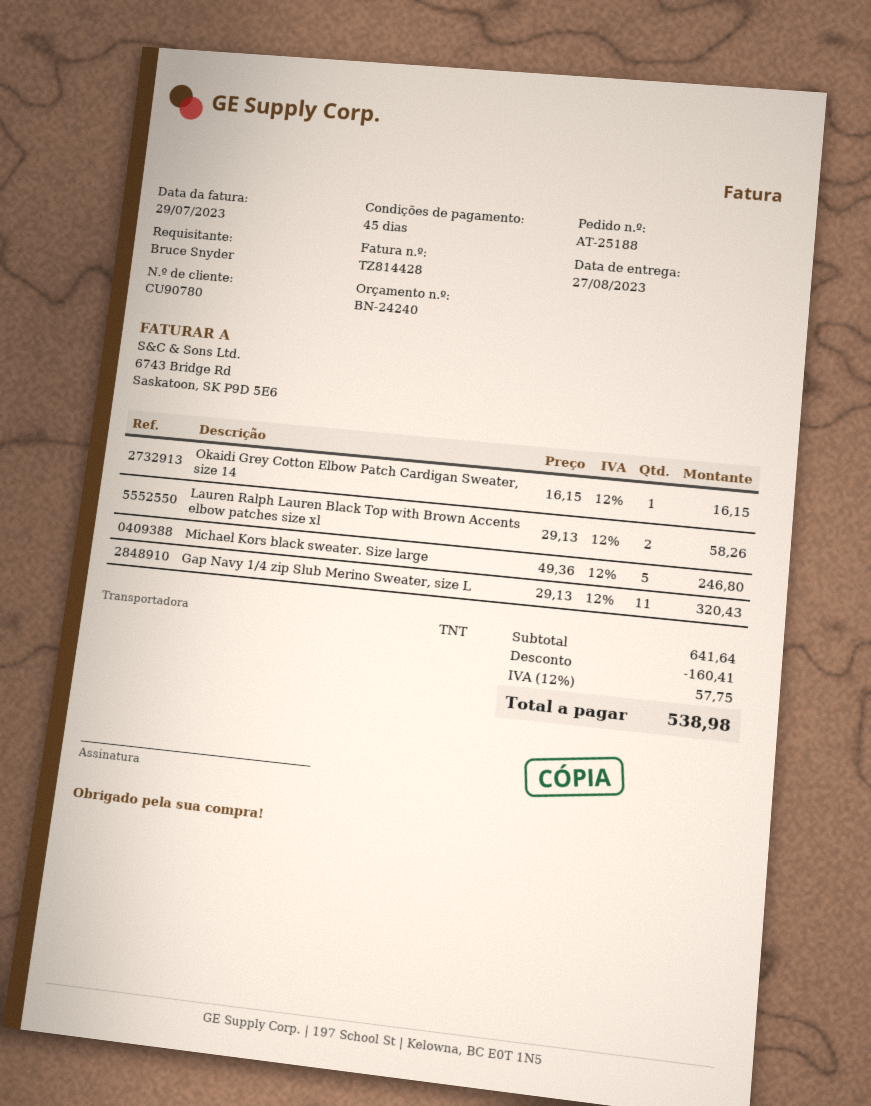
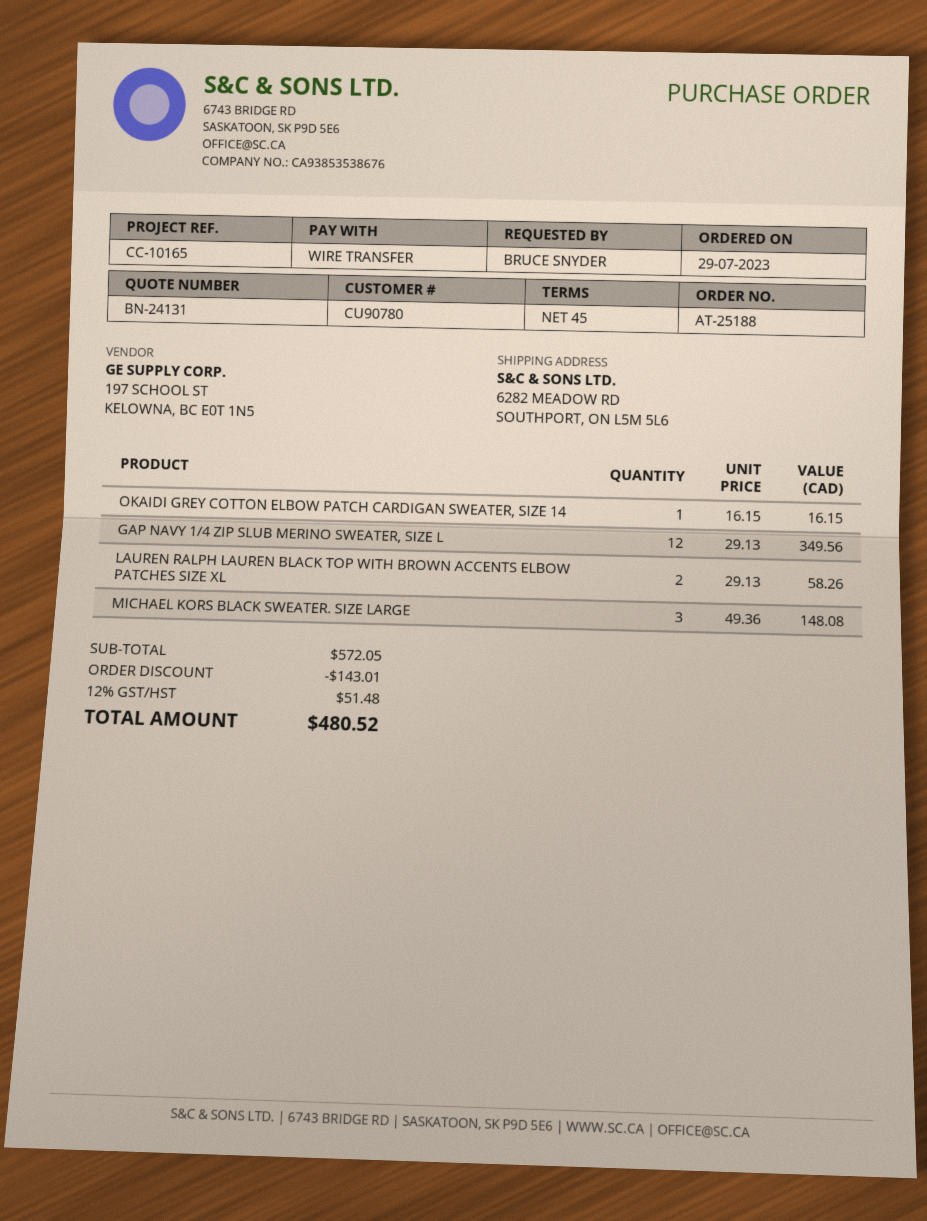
quote number: BN-24240 -> BN-24131
Michael Kors black sweater. Size large: 5 x 49.36 = 246.80 -> 3 x 49.36 = 148.08
Gap Navy 1/4 zip Slub Merino Sweater, size L: 11 x 29.13 = 320.43 -> 12 x 29.13 = 349.56
subtotal: 641.64 -> 572.05
discount: 160.41 -> 143.01
tax: 12% = 57.75 -> 12% = 51.48
total: 538.98 -> 480.52

